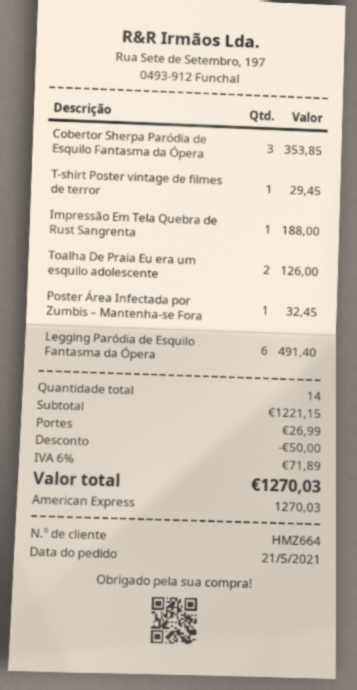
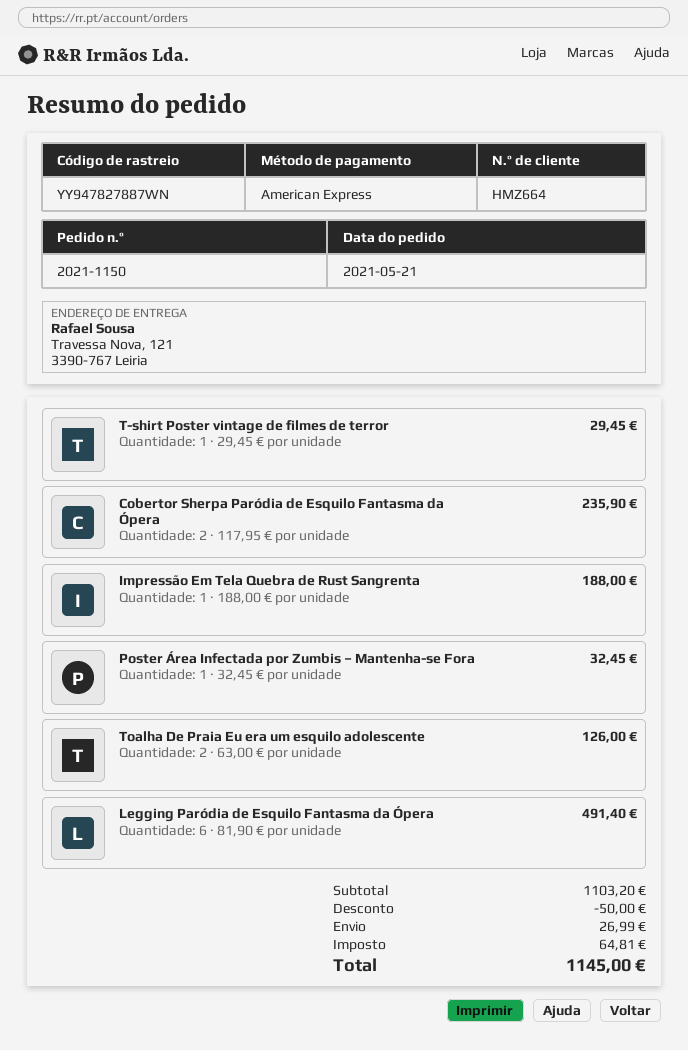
Cobertor Sherpa Paródia de Esquilo Fantasma da Ópera: 3 for 353.85 -> 2 for 235.90
subtotal: 1221.15 -> 1103.20
tax: 71.89 -> 64.81
total: 1270.03 -> 1145.00

